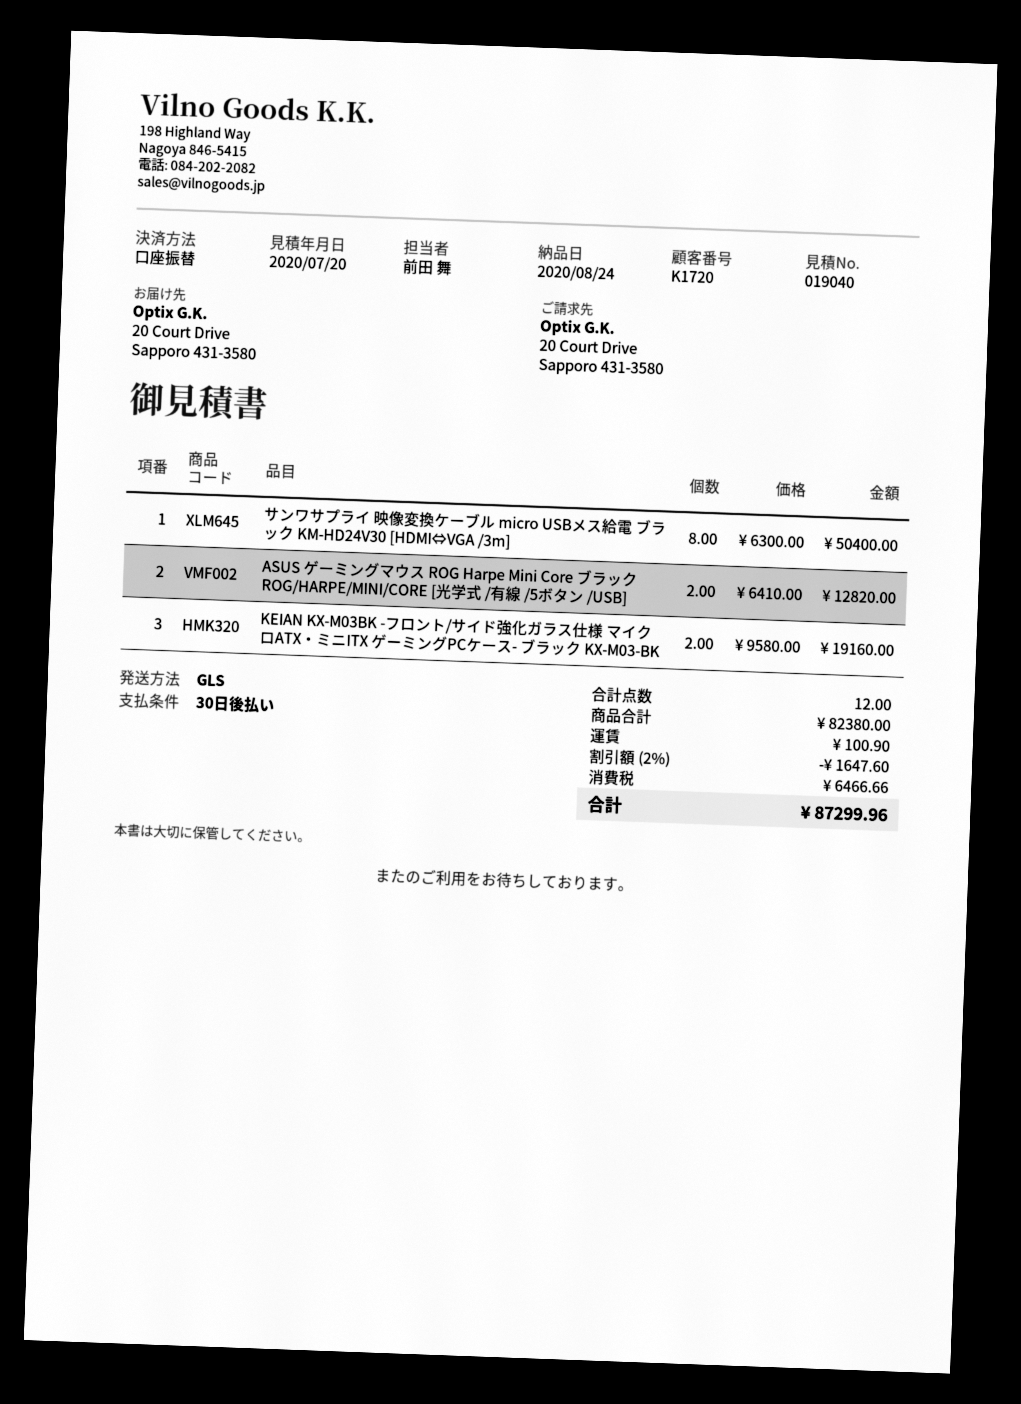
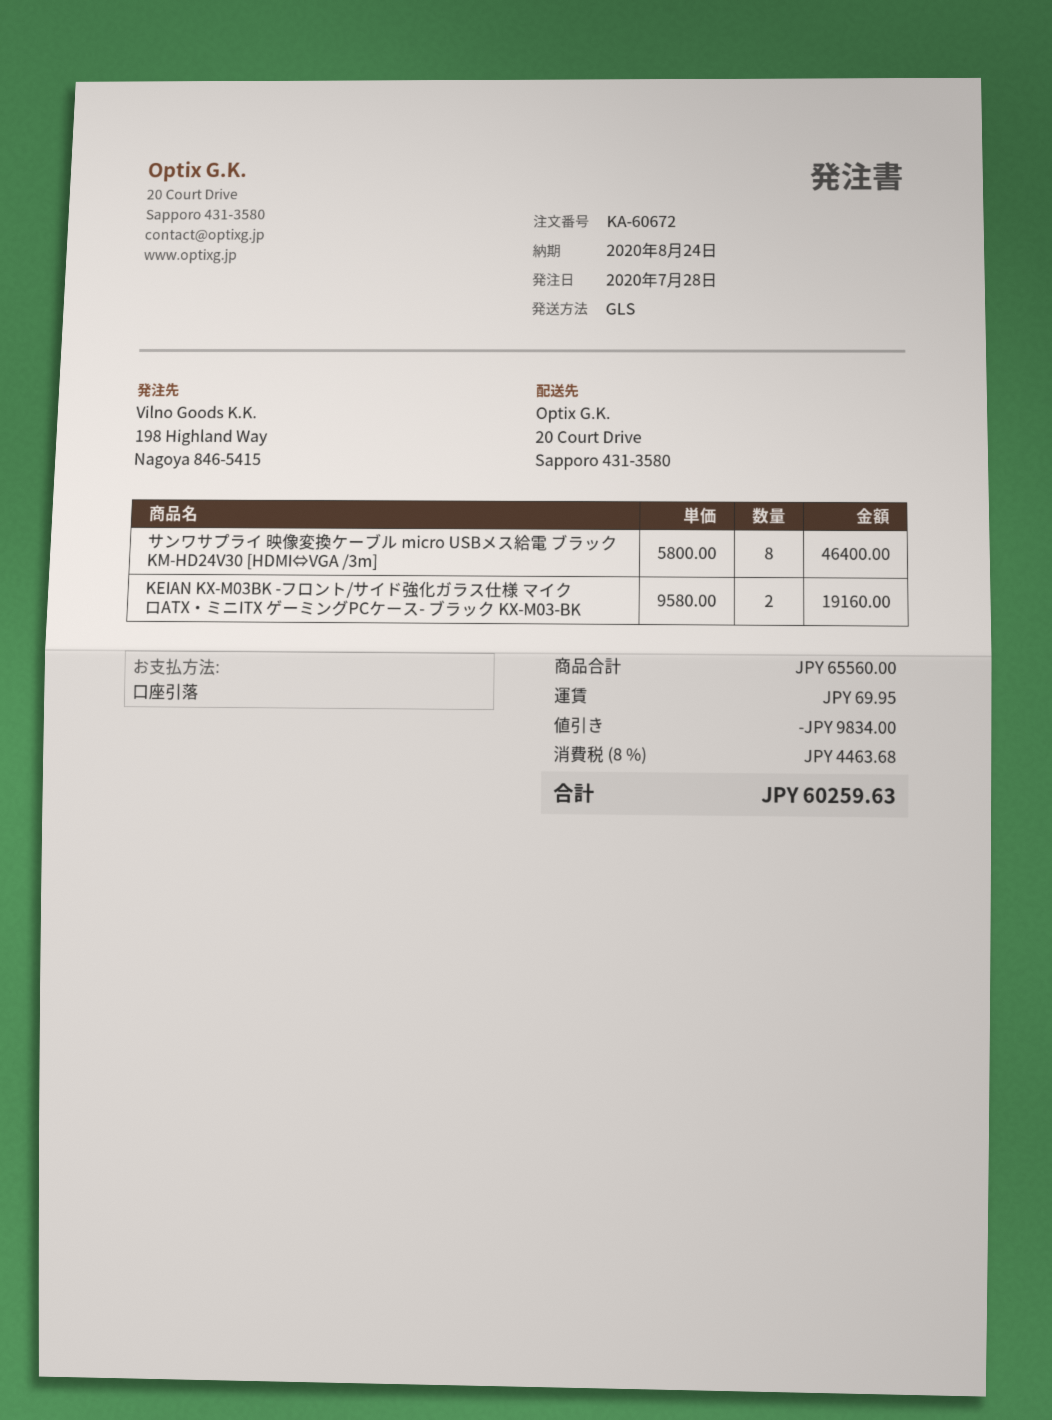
サンワサプライ 映像変換ケーブル micro USBメス給電 ブラック KM-HD24V30 [HDMI⇔VGA /3m]: 8 x 6300.00 = 50400.00 -> 8 x 5800.00 = 46400.00
ASUS ゲーミングマウス ROG Harpe Mini Core ブラック ROG/HARPE/MINI/CORE [光学式 /有線 /5ボタン /USB]: 2 x 6410.00 = 12820.00 -> none
subtotal: 82380.00 -> 65560.00
discount: 1647.60 -> 9834.00
shipping: 100.90 -> 69.95
tax: 6466.66 -> 4463.68
total: 87299.96 -> 60259.63

